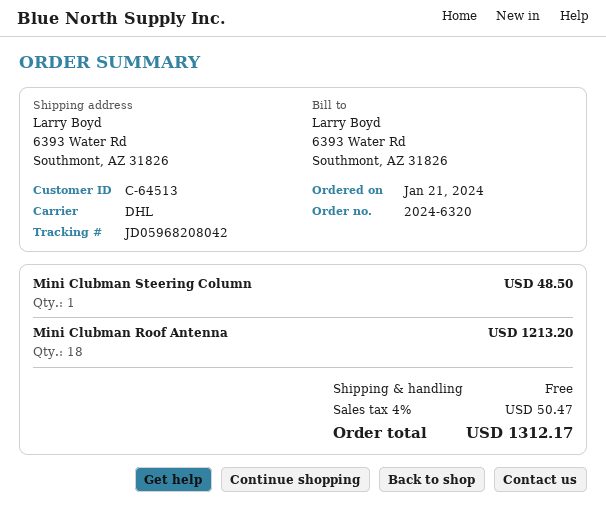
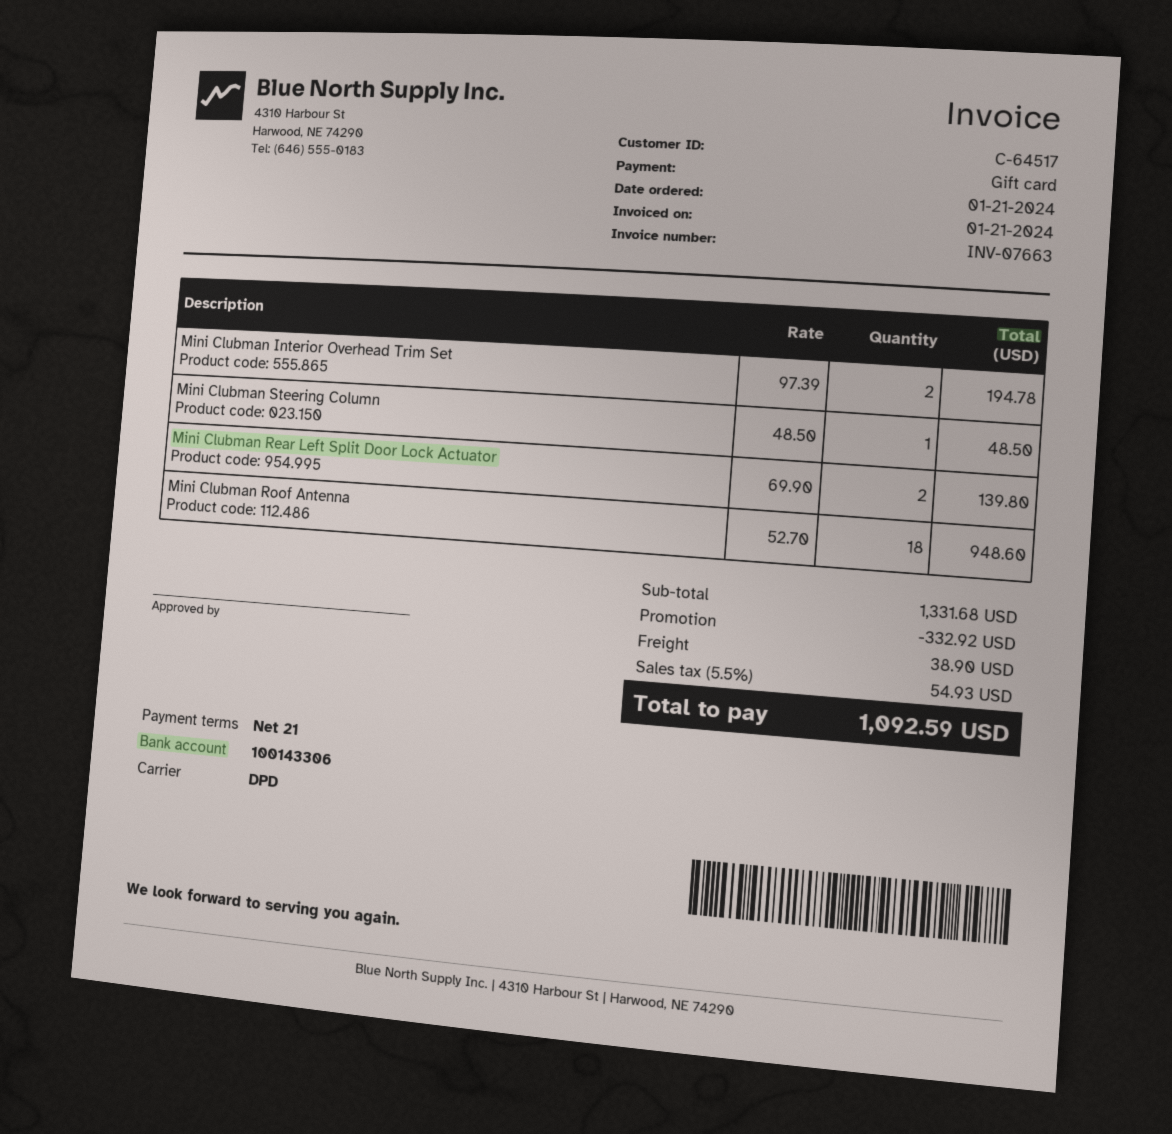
customer number: C-64513 -> C-64517
shipping method: DHL -> DPD
Mini Clubman Roof Antenna: 18 for 1213.20 -> 18 for 948.60
Mini Clubman Interior Overhead Trim Set: none -> 2 for 194.78
Mini Clubman Rear Left Split Door Lock Actuator: none -> 2 for 139.80
discount: none -> 332.92
shipping: 0.00 -> 38.90
tax: 4% = 50.47 -> 5.5% = 54.93
total: 1312.17 -> 1092.59

